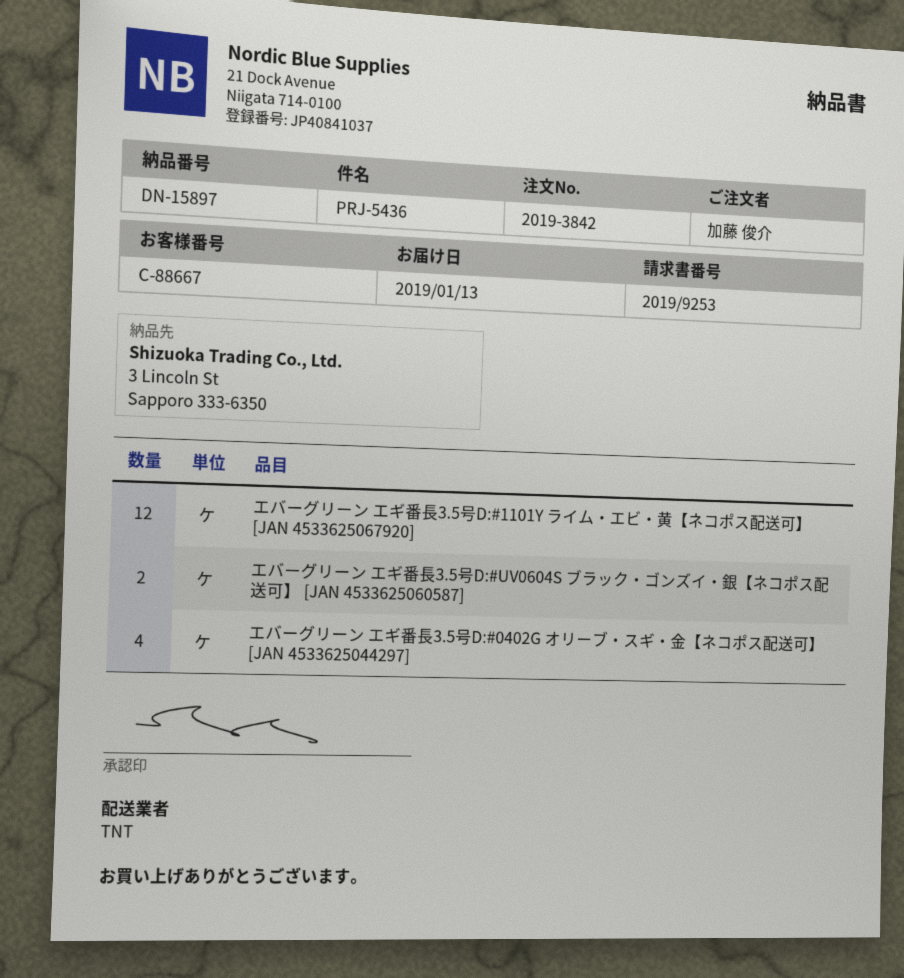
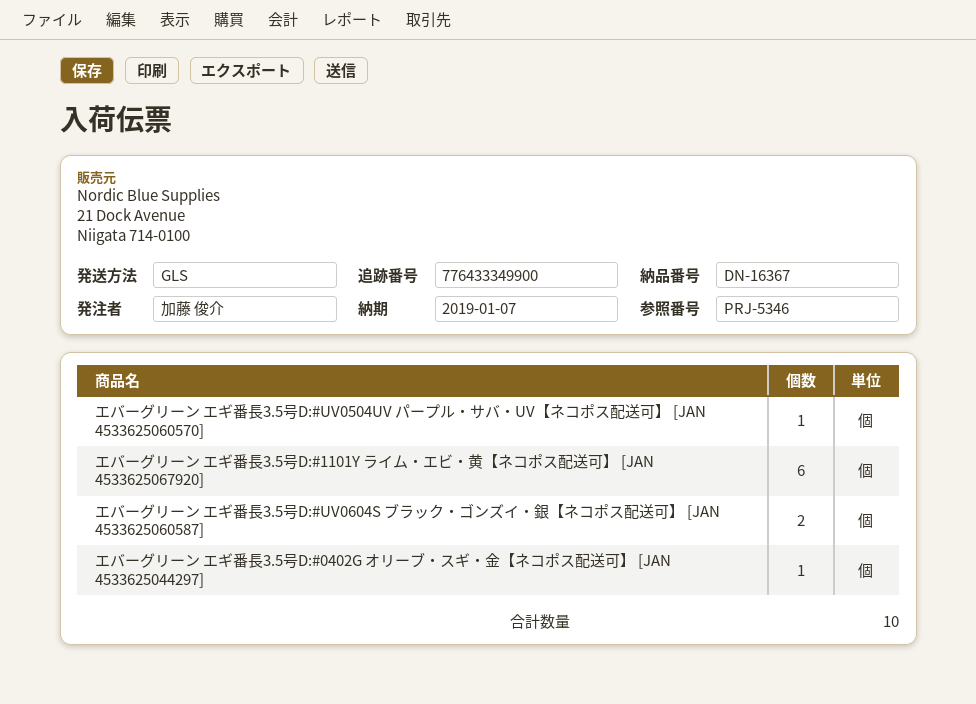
delivery note number: DN-15897 -> DN-16367
delivery date: 2019-01-13 -> 2019-01-07
reference: PRJ-5436 -> PRJ-5346
shipping method: TNT -> GLS
エバーグリーン エギ番長3.5号D:#1101Y ライム・エビ・黄【ネコポス配送可】 [JAN 4533625067920]: 12 -> 6
エバーグリーン エギ番長3.5号D:#0402G オリーブ・スギ・金【ネコポス配送可】 [JAN 4533625044297]: 4 -> 1
エバーグリーン エギ番長3.5号D:#UV0504UV パープル・サバ・UV【ネコポス配送可】 [JAN 4533625060570]: none -> 1

